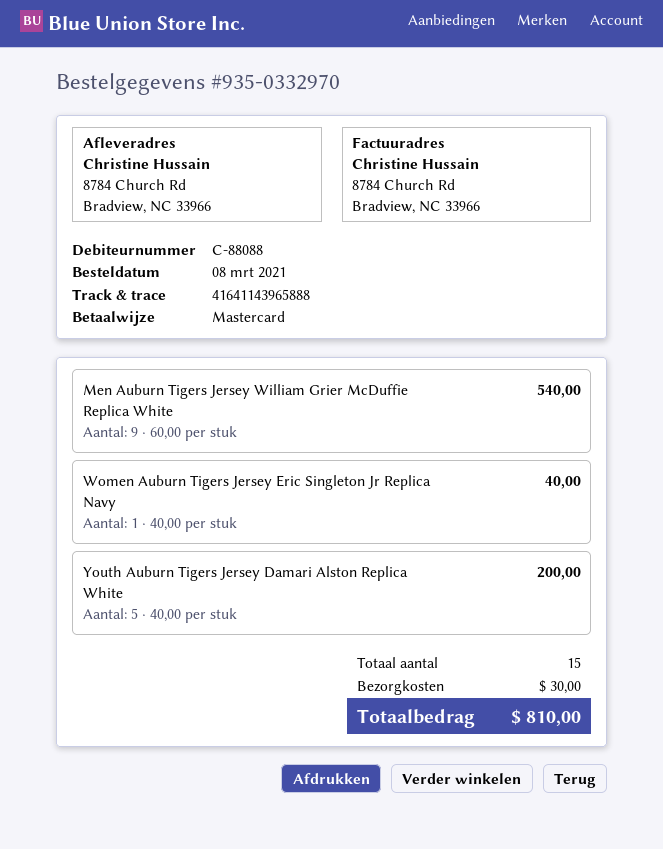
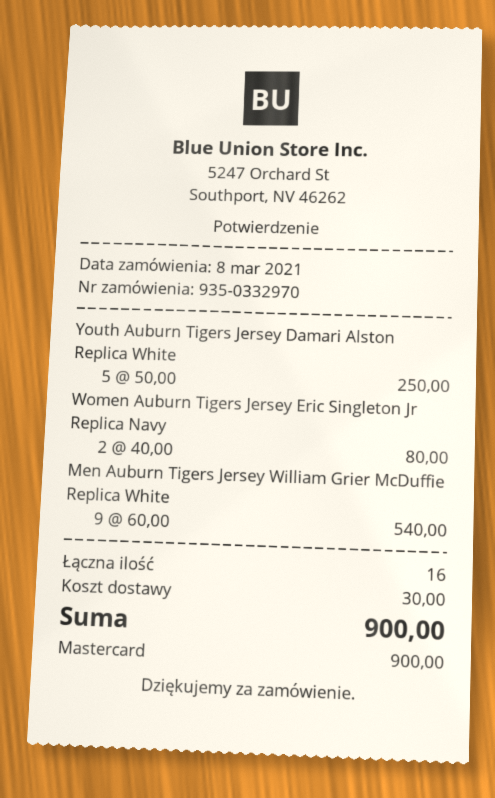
Women Auburn Tigers Jersey Eric Singleton Jr Replica Navy: 1 x 40.00 = 40.00 -> 2 x 40.00 = 80.00
Youth Auburn Tigers Jersey Damari Alston Replica White: 5 x 40.00 = 200.00 -> 5 x 50.00 = 250.00
total quantity: 15 -> 16
total: 810.00 -> 900.00

